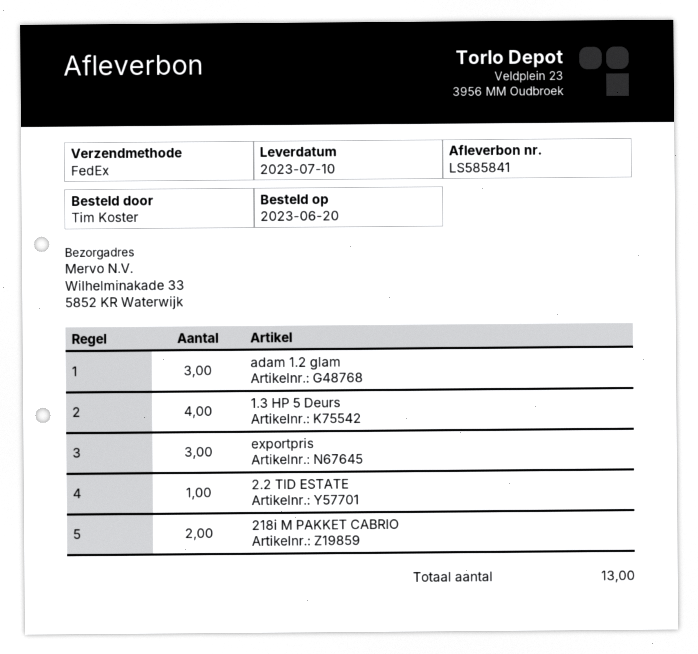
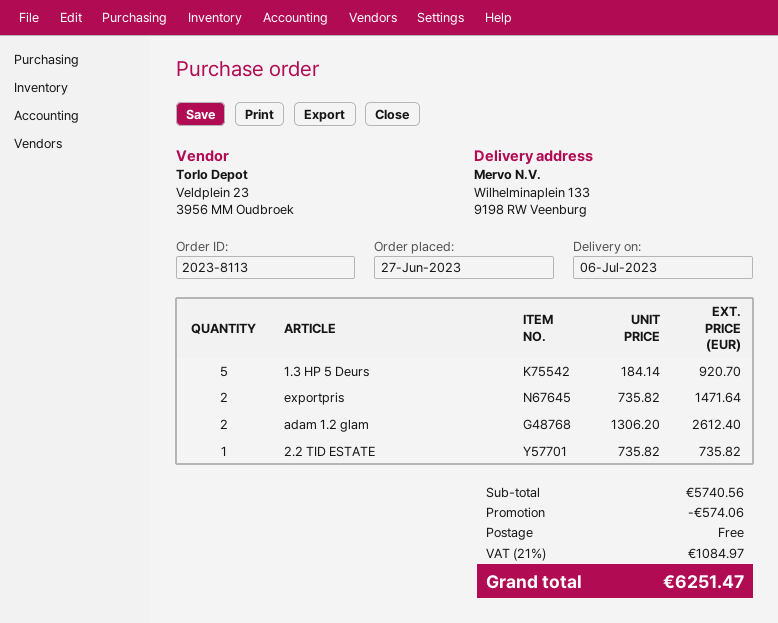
order date: 2023-06-20 -> 2023-06-27
delivery date: 2023-07-10 -> 2023-07-06
ship to: Wilhelminakade 33, 5852 KR Waterwijk -> Wilhelminaplein 133, 9198 RW Veenburg
adam 1.2 glam: 3 -> 2
1.3 HP 5 Deurs: 4 -> 5
exportpris: 3 -> 2
218i M PAKKET CABRIO: 2 -> none

